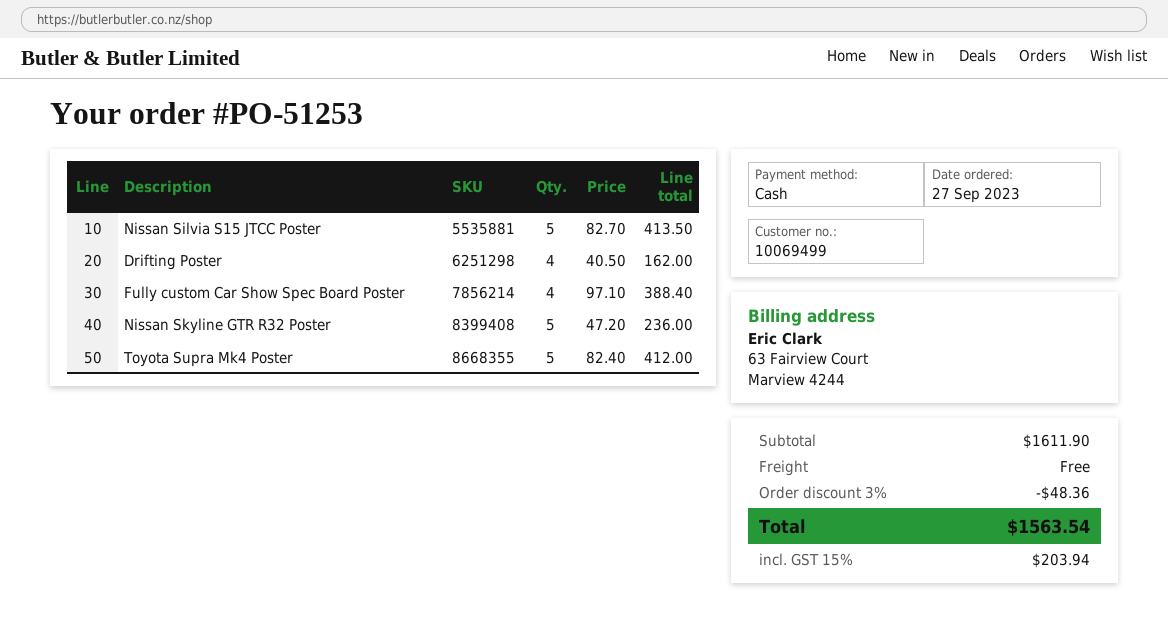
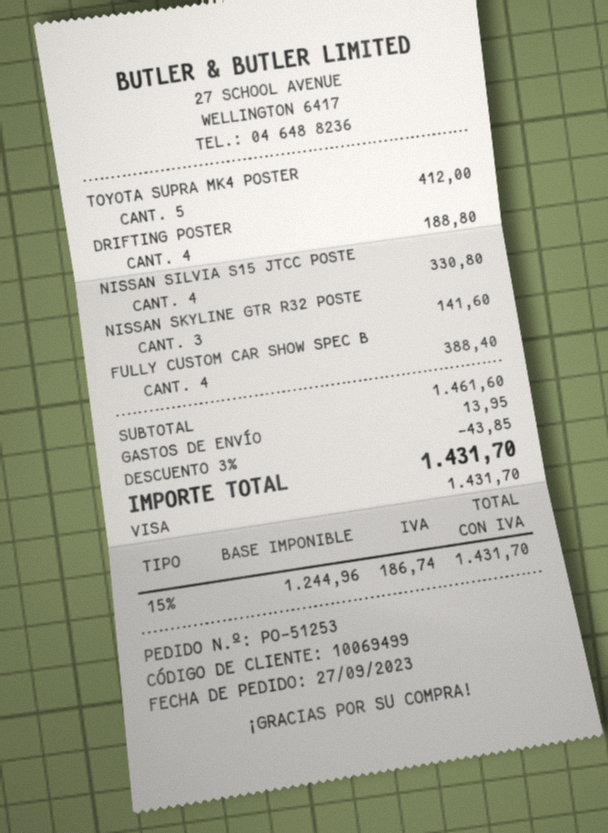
payment method: cash -> Visa
Nissan Silvia S15 JTCC Poster: 5 for 413.50 -> 4 for 330.80
Drifting Poster: 4 for 162.00 -> 4 for 188.80
Nissan Skyline GTR R32 Poster: 5 for 236.00 -> 3 for 141.60
subtotal: 1611.90 -> 1461.60
discount: 3% = 48.36 -> 3% = 43.85
shipping: 0.00 -> 13.95
tax: 15% = 203.94 -> 15% = 186.74
total: 1563.54 -> 1431.70

